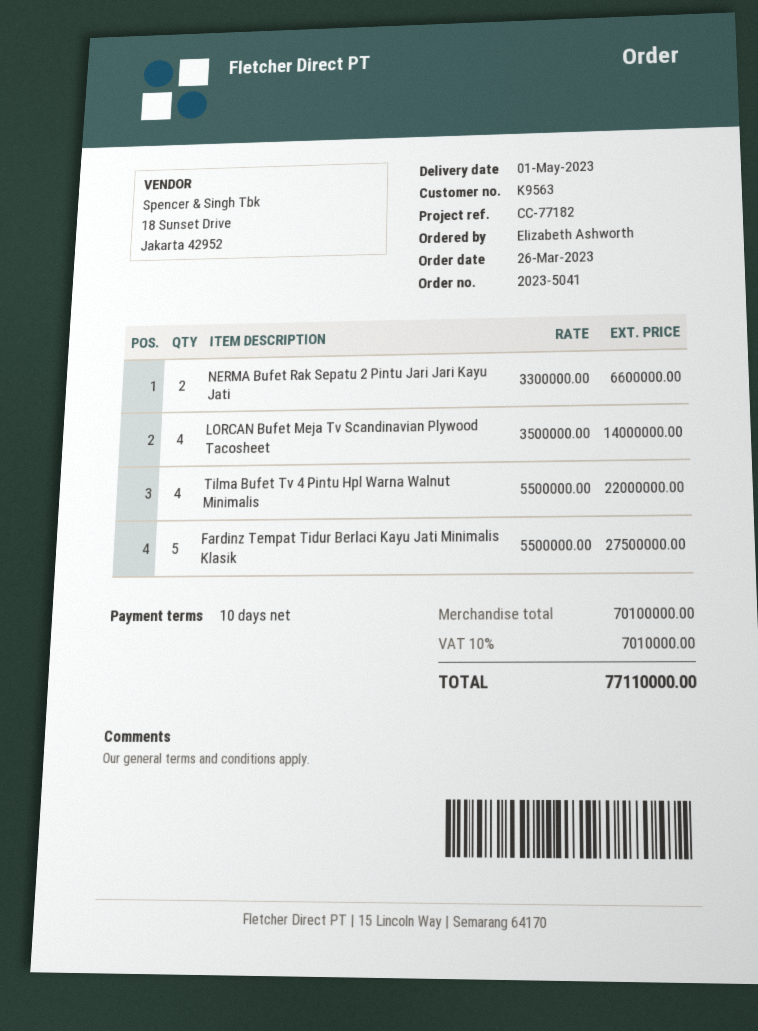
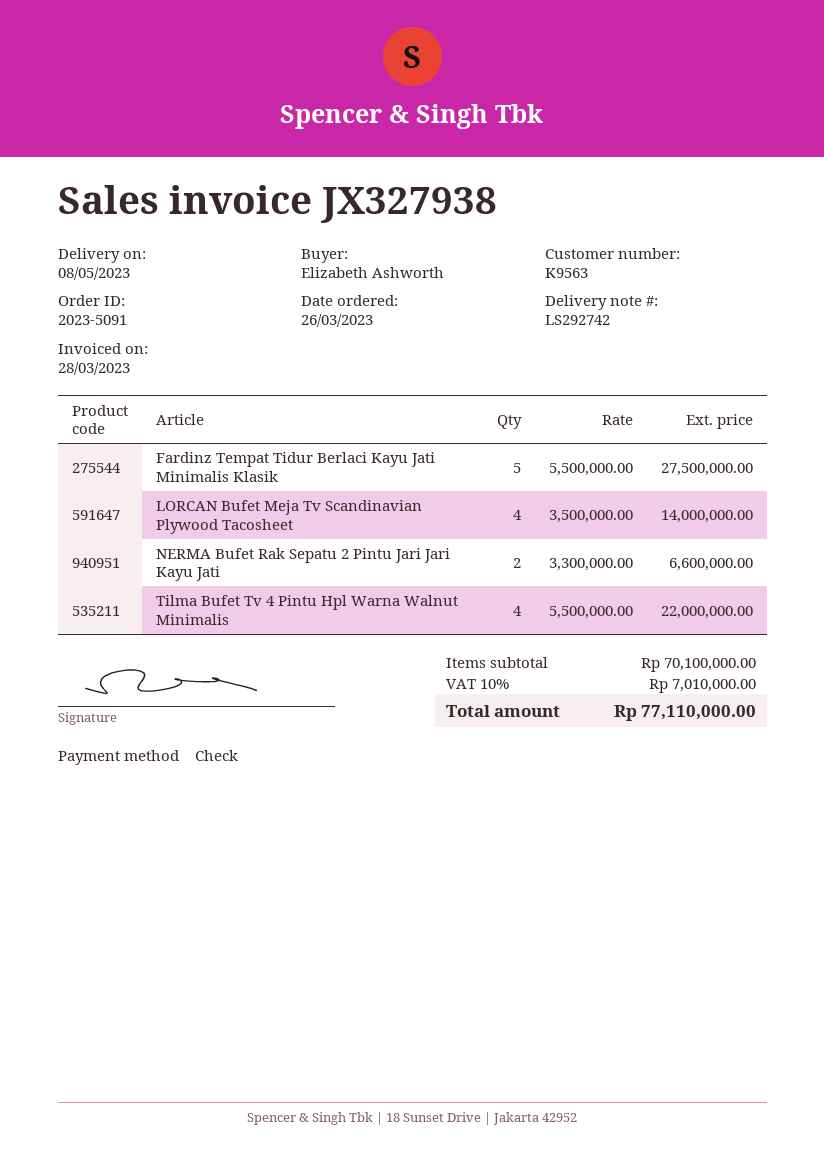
order number: 2023-5041 -> 2023-5091
delivery date: 2023-05-01 -> 2023-05-08

